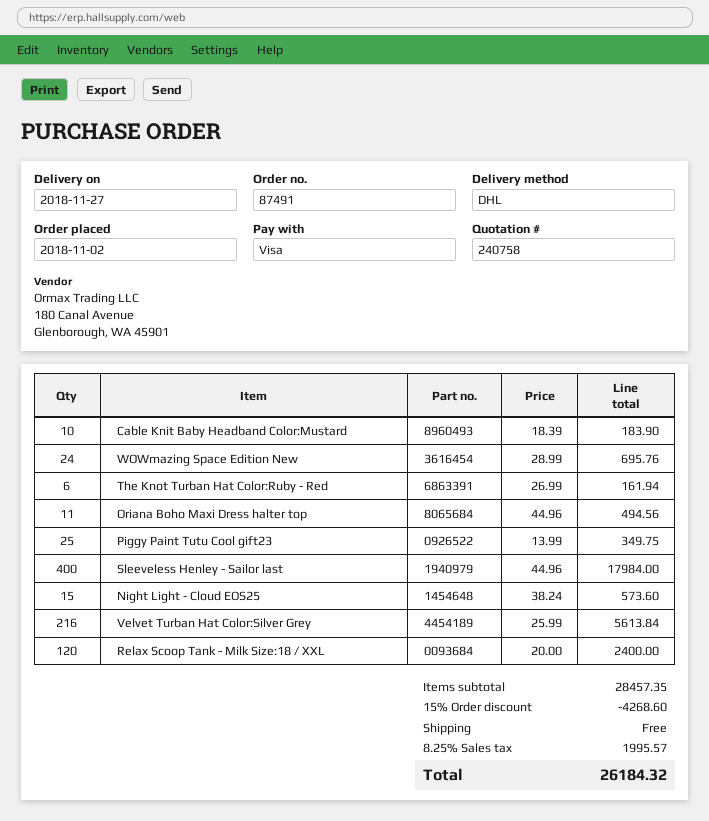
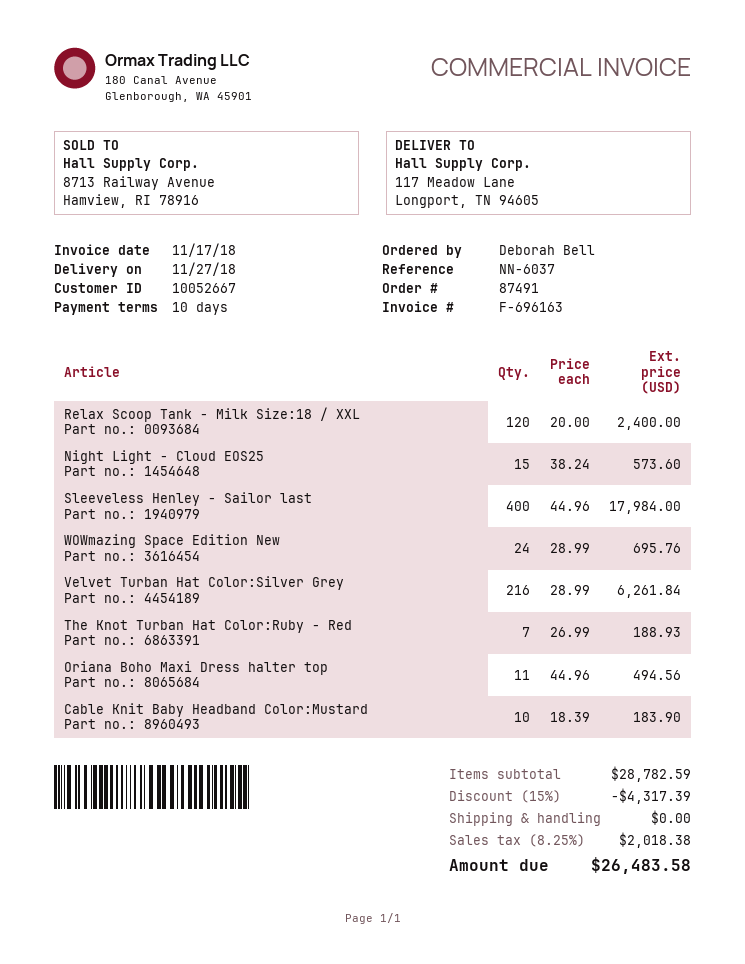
The Knot Turban Hat Color:Ruby - Red: 6 x 26.99 = 161.94 -> 7 x 26.99 = 188.93
Piggy Paint Tutu Cool gift23: 25 x 13.99 = 349.75 -> none
Velvet Turban Hat Color:Silver Grey: 216 x 25.99 = 5613.84 -> 216 x 28.99 = 6261.84
subtotal: 28457.35 -> 28782.59
discount: 15% = 4268.60 -> 15% = 4317.39
tax: 8.25% = 1995.57 -> 8.25% = 2018.38
total: 26184.32 -> 26483.58

